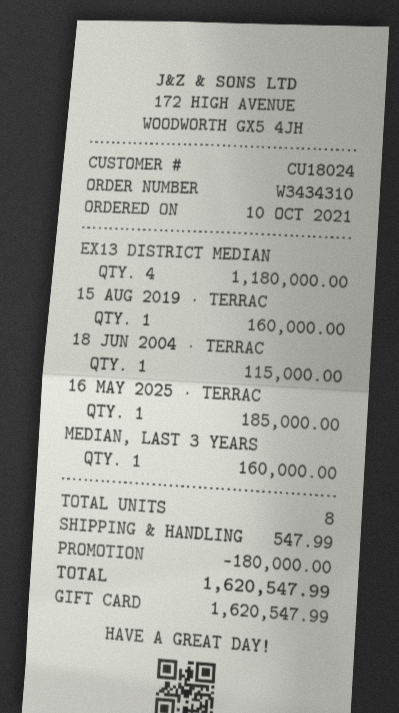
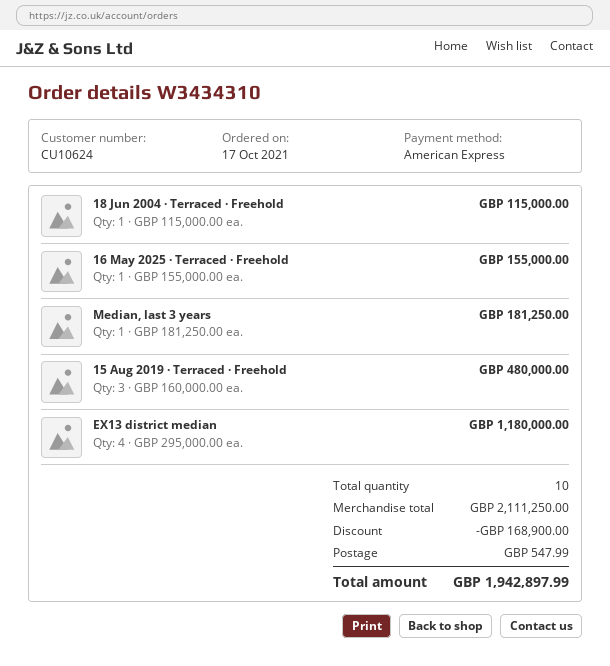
order date: 2021-10-10 -> 2021-10-17
customer number: CU18024 -> CU10624
payment method: gift card -> American Express
15 AUG 2019 · TERRAC: 1 for 160000.00 -> 3 for 480000.00
16 MAY 2025 · TERRAC: 1 for 185000.00 -> 1 for 155000.00
MEDIAN, LAST 3 YEARS: 1 for 160000.00 -> 1 for 181250.00
total quantity: 8 -> 10
discount: 180000.00 -> 168900.00
total: 1620547.99 -> 1942897.99

